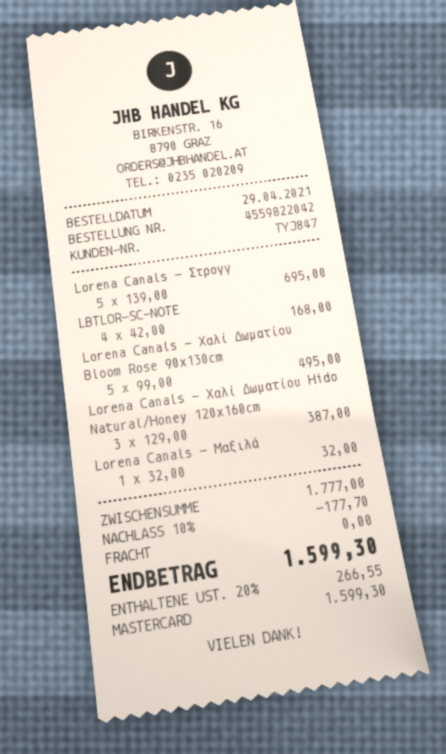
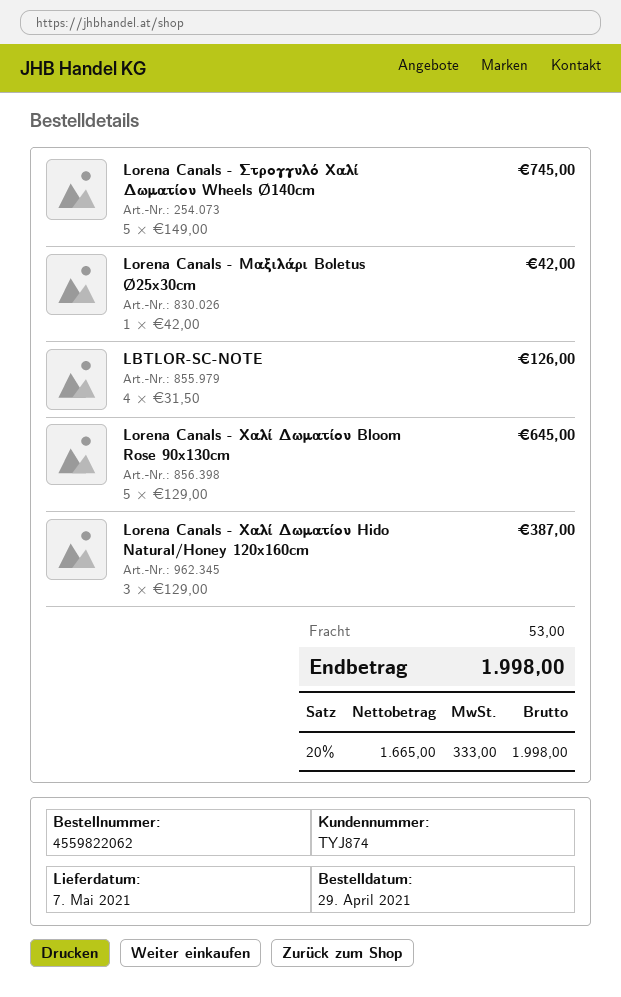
order number: 4559822042 -> 4559822062
customer number: TYJ847 -> TYJ874
Lorena Canals - Στρογγ: 5 x 139.00 = 695.00 -> 5 x 149.00 = 745.00
LBTLOR-SC-NOTE: 4 x 42.00 = 168.00 -> 4 x 31.50 = 126.00
Lorena Canals - Χαλί Δωματίου Bloom Rose 90x130cm: 5 x 99.00 = 495.00 -> 5 x 129.00 = 645.00
Lorena Canals - Μαξιλά: 1 x 32.00 = 32.00 -> 1 x 42.00 = 42.00
discount: 10% = 177.70 -> none
shipping: 0.00 -> 53.00
tax: 20% = 266.55 -> 20% = 333.00
total: 1599.30 -> 1998.00

